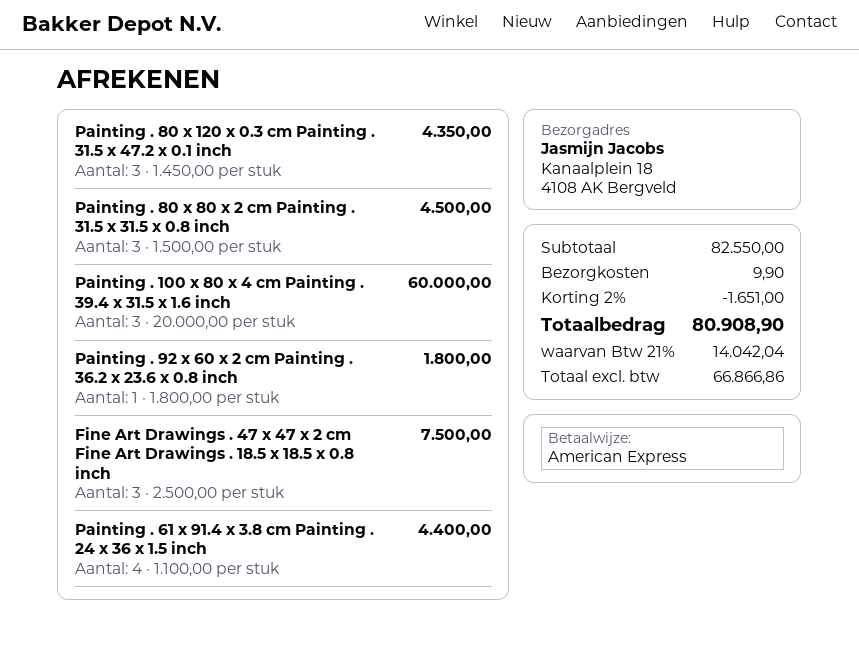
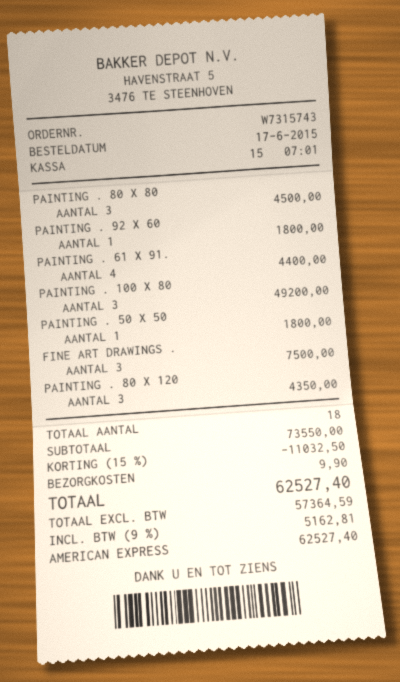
Painting . 100 x 80 x 4 cm Painting . 39.4 x 31.5 x 1.6 inch: 3 for 60000.00 -> 3 for 49200.00
PAINTING . 50 X 50: none -> 1 for 1800.00
subtotal: 82550.00 -> 73550.00
discount: 2% = 1651.00 -> 15% = 11032.50
net: 66866.86 -> 57364.59
tax: 21% = 14042.04 -> 9% = 5162.81
total: 80908.90 -> 62527.40

